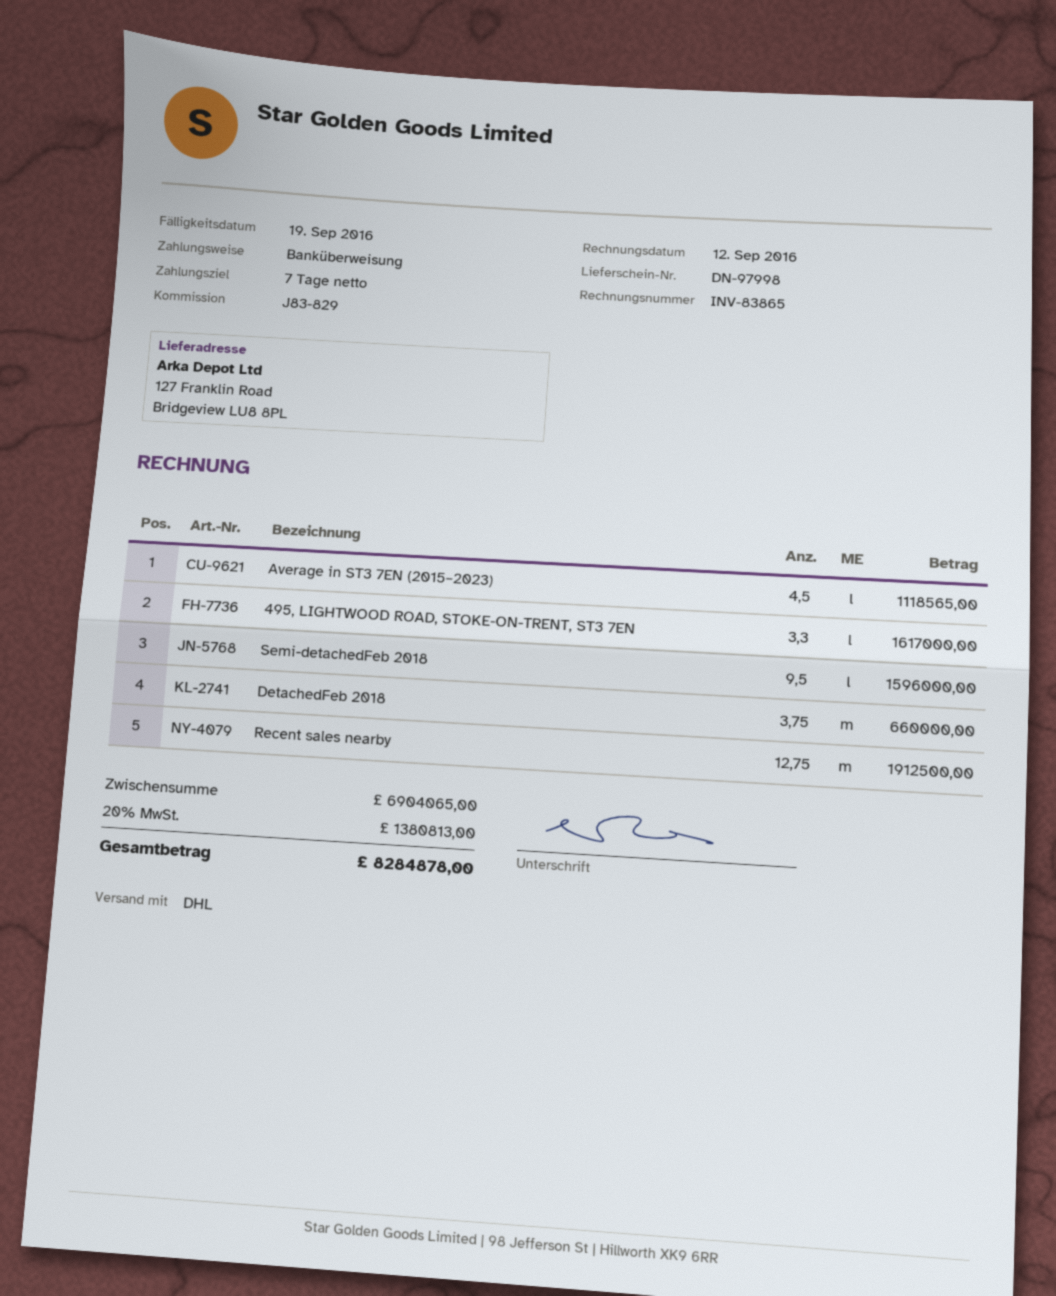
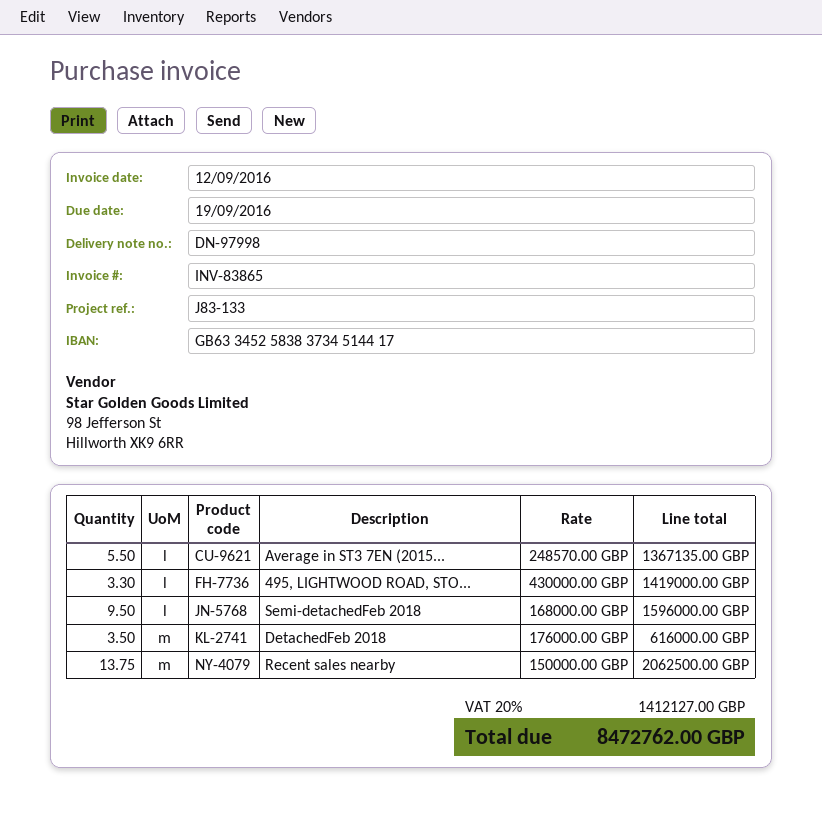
reference: J83-829 -> J83-133
Average in ST3 7EN (2015–2023): 4.5 for 1118565.00 -> 5.5 for 1367135.00
495, LIGHTWOOD ROAD, STOKE-ON-TRENT, ST3 7EN: 3.3 for 1617000.00 -> 3.3 for 1419000.00
DetachedFeb 2018: 3.75 for 660000.00 -> 3.5 for 616000.00
Recent sales nearby: 12.75 for 1912500.00 -> 13.75 for 2062500.00
tax: 20% = 1380813.00 -> 20% = 1412127.00
total: 8284878.00 -> 8472762.00

